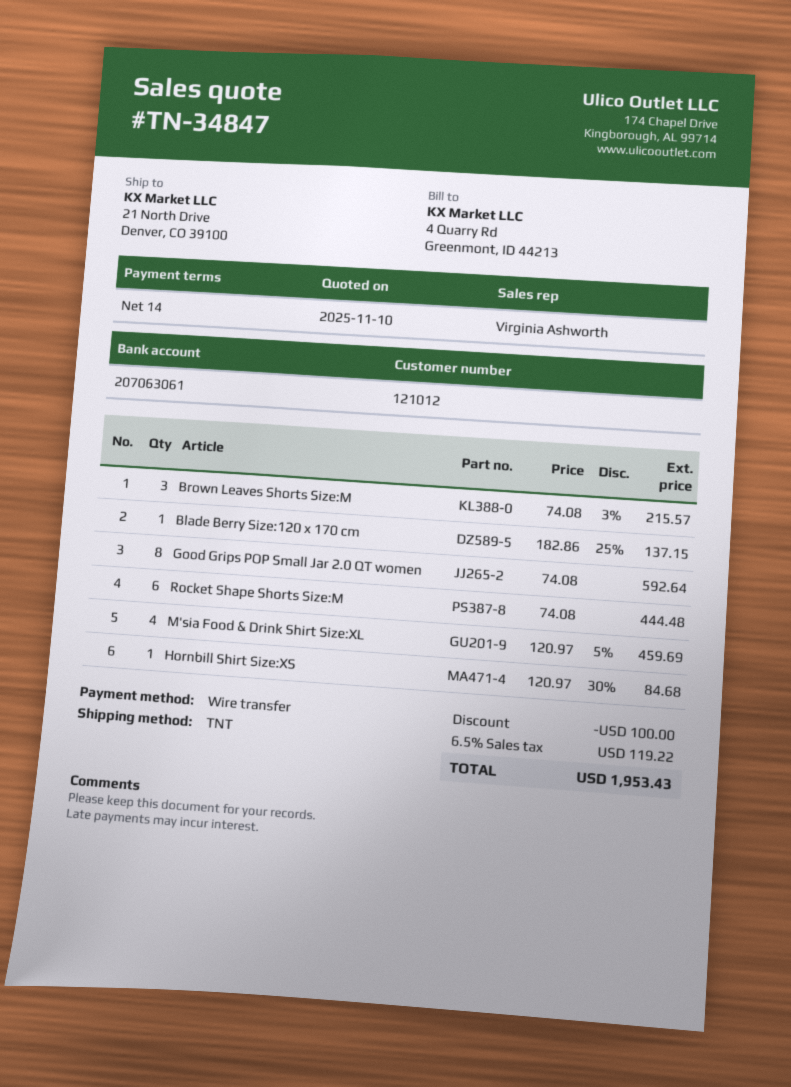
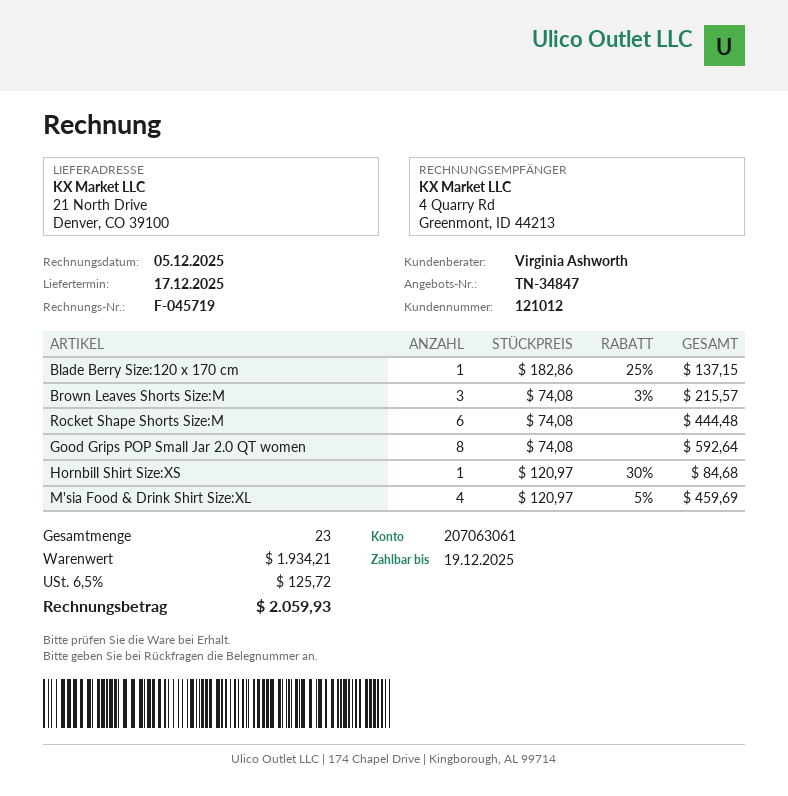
discount: 100.00 -> none
tax: 6.5% = 119.22 -> 6.5% = 125.72
total: 1953.43 -> 2059.93

